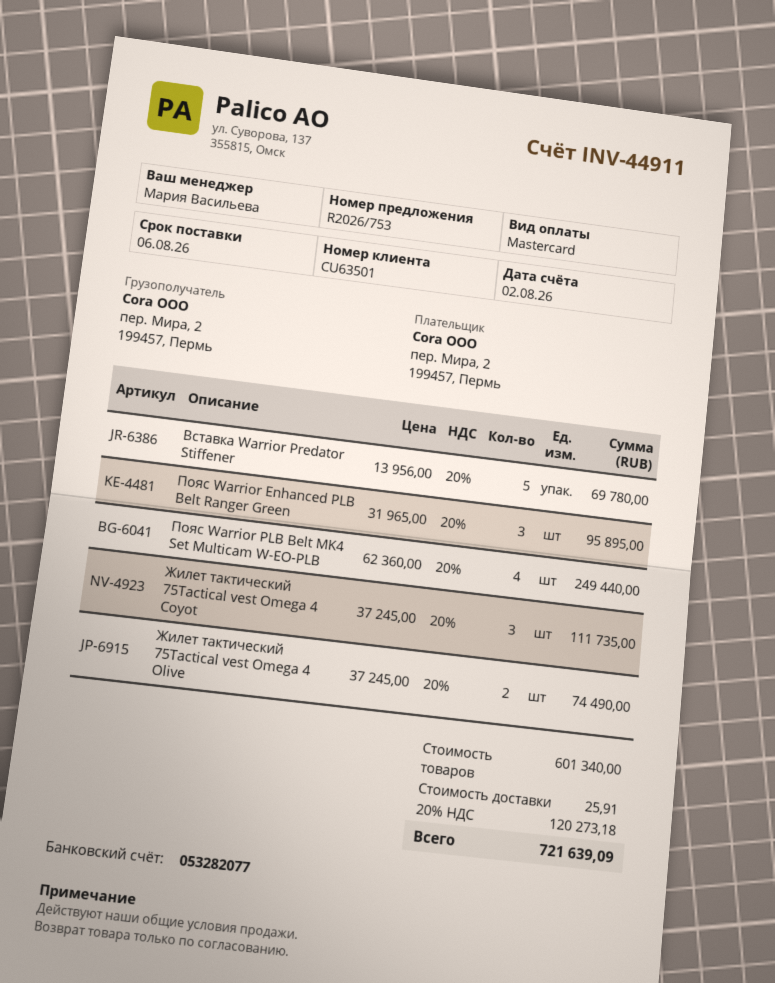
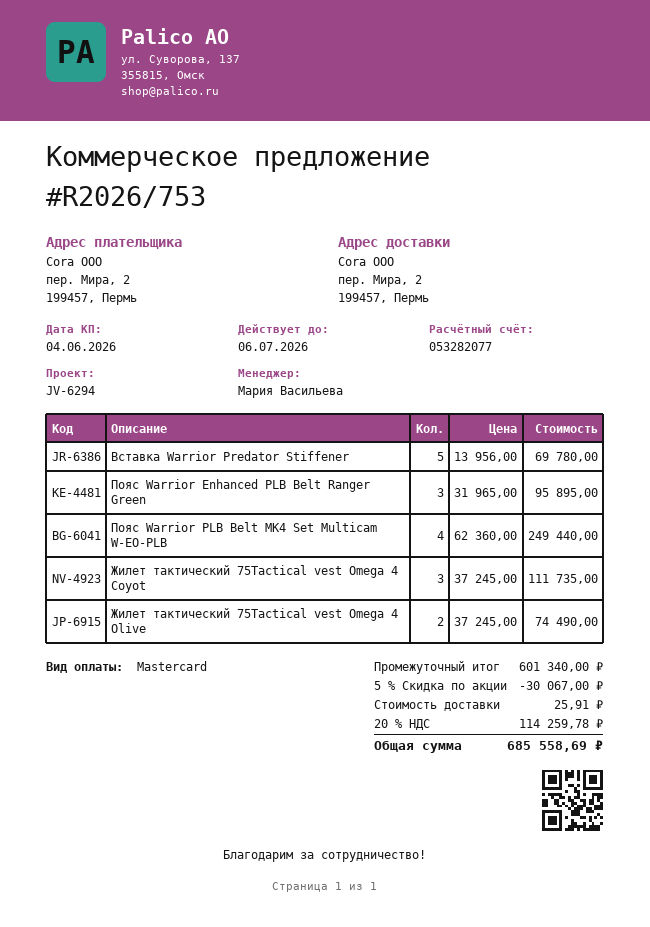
discount: none -> 5% = 30067.00
tax: 20% = 120273.18 -> 20% = 114259.78
total: 721639.09 -> 685558.69

